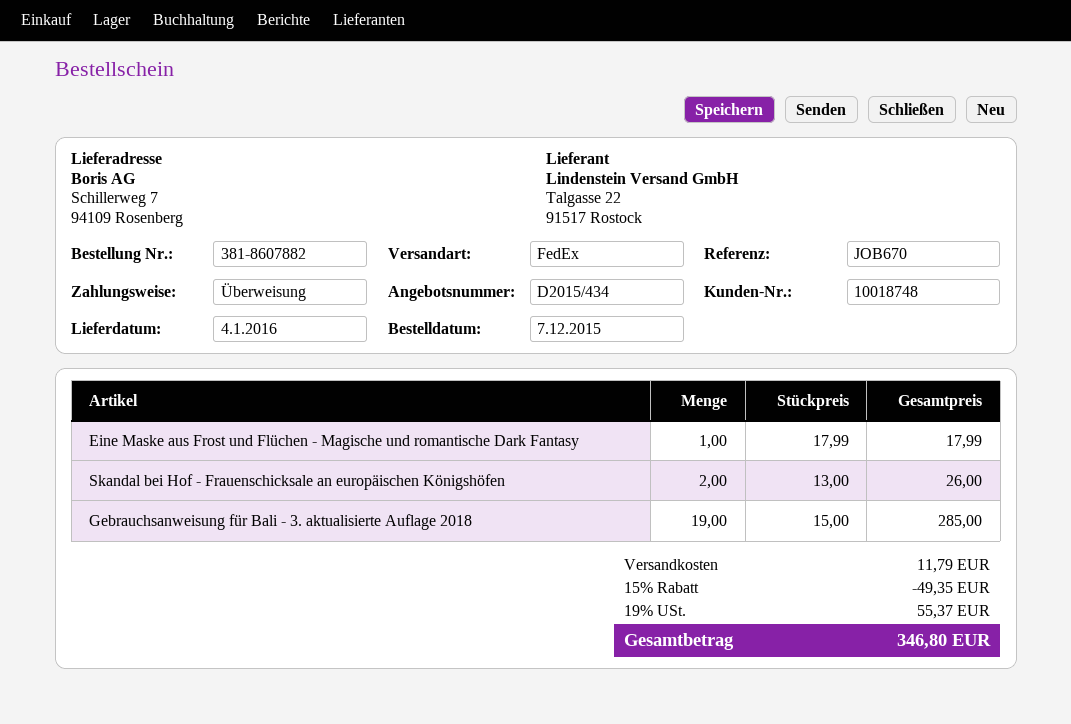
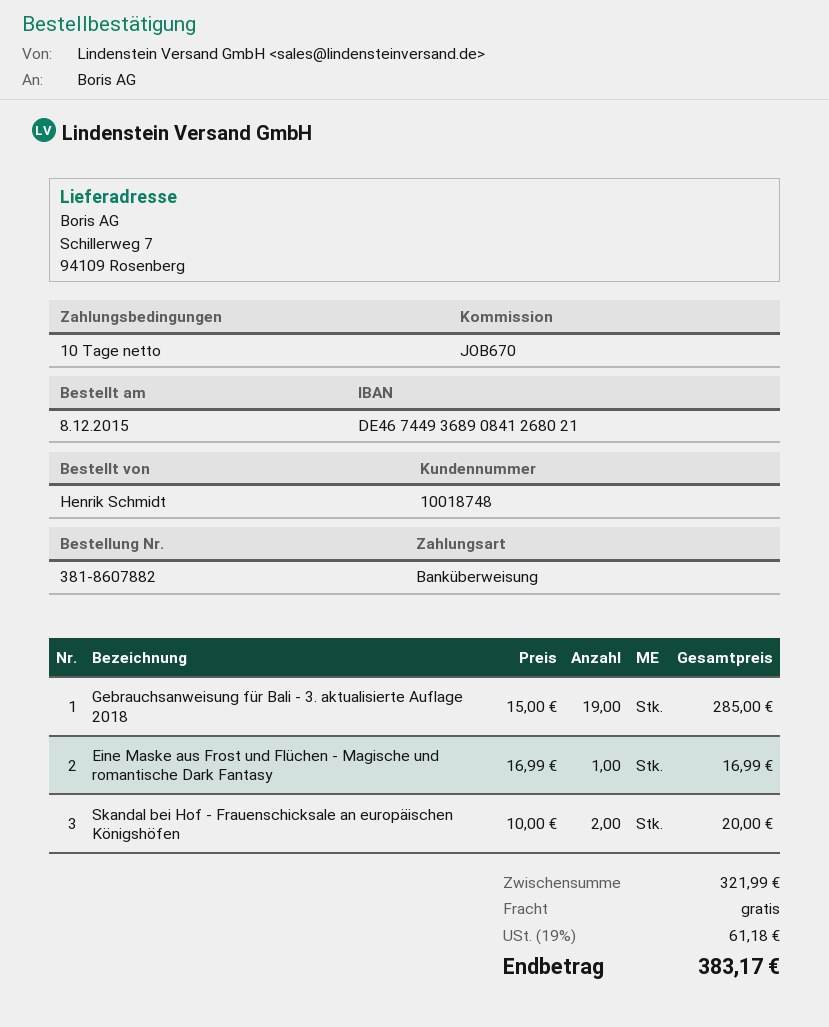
order date: 2015-12-07 -> 2015-12-08
Eine Maske aus Frost und Flüchen - Magische und romantische Dark Fantasy: 1 x 17.99 = 17.99 -> 1 x 16.99 = 16.99
Skandal bei Hof - Frauenschicksale an europäischen Königshöfen: 2 x 13.00 = 26.00 -> 2 x 10.00 = 20.00
discount: 15% = 49.35 -> none
shipping: 11.79 -> 0.00
tax: 19% = 55.37 -> 19% = 61.18
total: 346.80 -> 383.17

